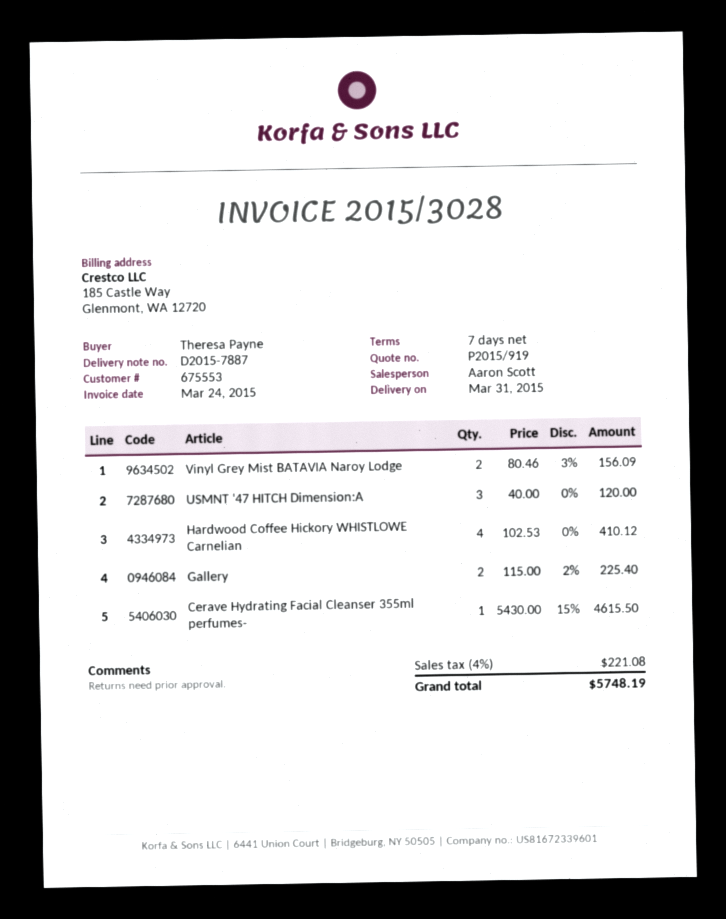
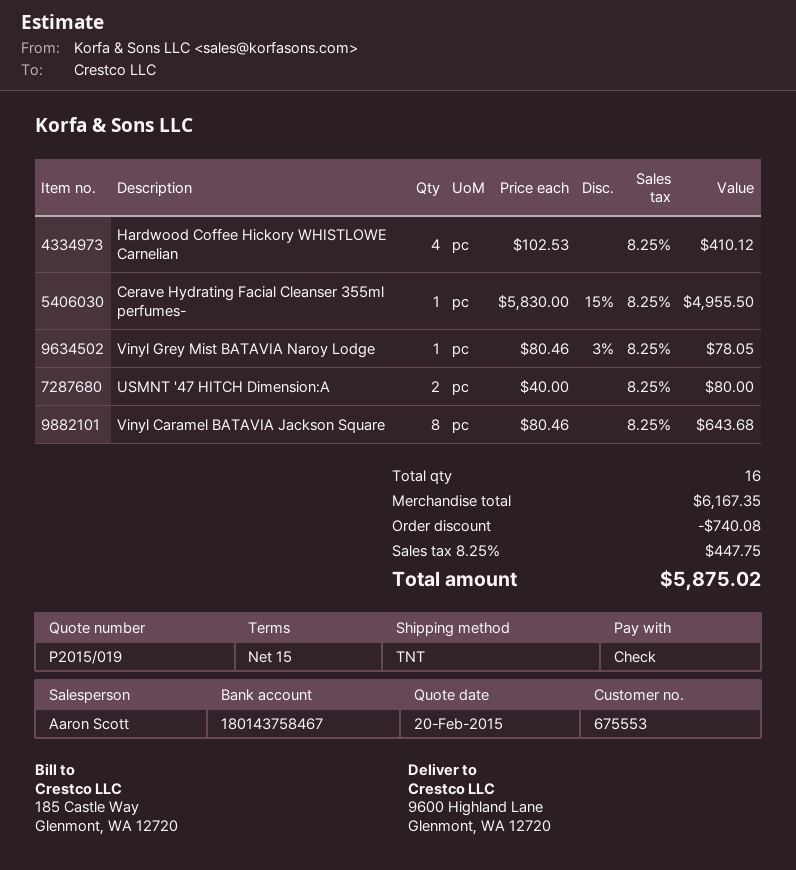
quote number: P2015/919 -> P2015/019
payment terms: 7 days -> 15 days
Vinyl Grey Mist BATAVIA Naroy Lodge: 2 x 80.46 - 3% = 156.09 -> 1 x 80.46 - 3% = 78.05
USMNT '47 HITCH Dimension:A: 3 x 40.00 = 120.00 -> 2 x 40.00 = 80.00
Gallery: 2 x 115.00 - 2% = 225.40 -> none
Cerave Hydrating Facial Cleanser 355ml perfumes-: 1 x 5430.00 - 15% = 4615.50 -> 1 x 5830.00 - 15% = 4955.50
Vinyl Caramel BATAVIA Jackson Square: none -> 8 x 80.46 = 643.68
discount: none -> 740.08
tax: 4% = 221.08 -> 8.25% = 447.75
total: 5748.19 -> 5875.02

